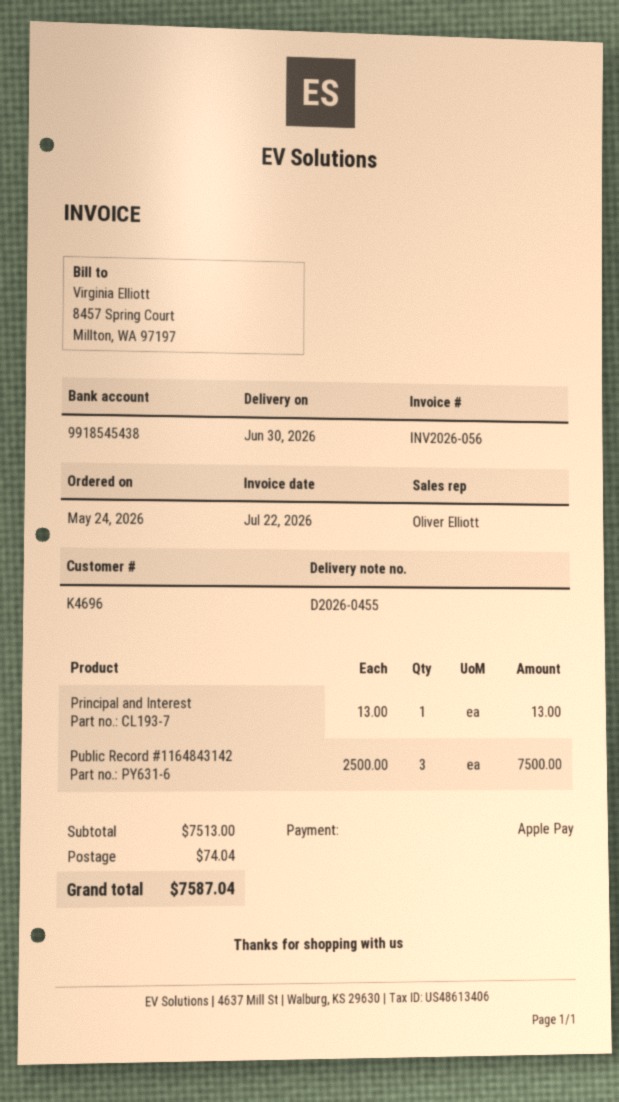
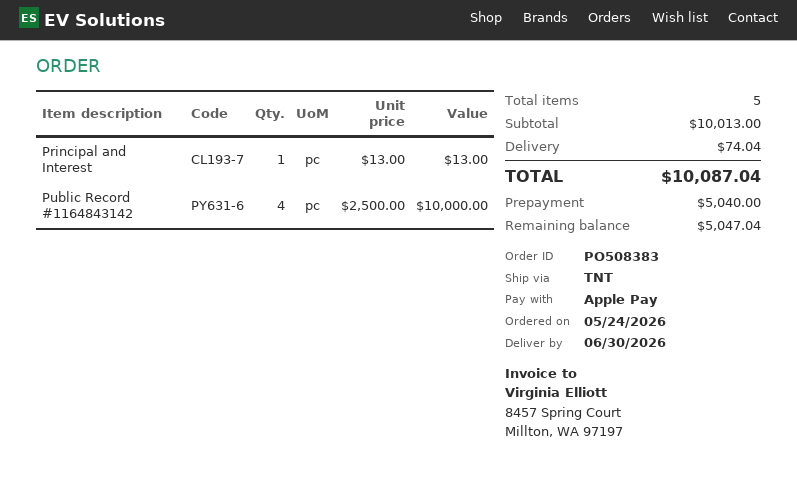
Public Record #1164843142: 3 x 2500.00 = 7500.00 -> 4 x 2500.00 = 10000.00
subtotal: 7513.00 -> 10013.00
total: 7587.04 -> 10087.04

